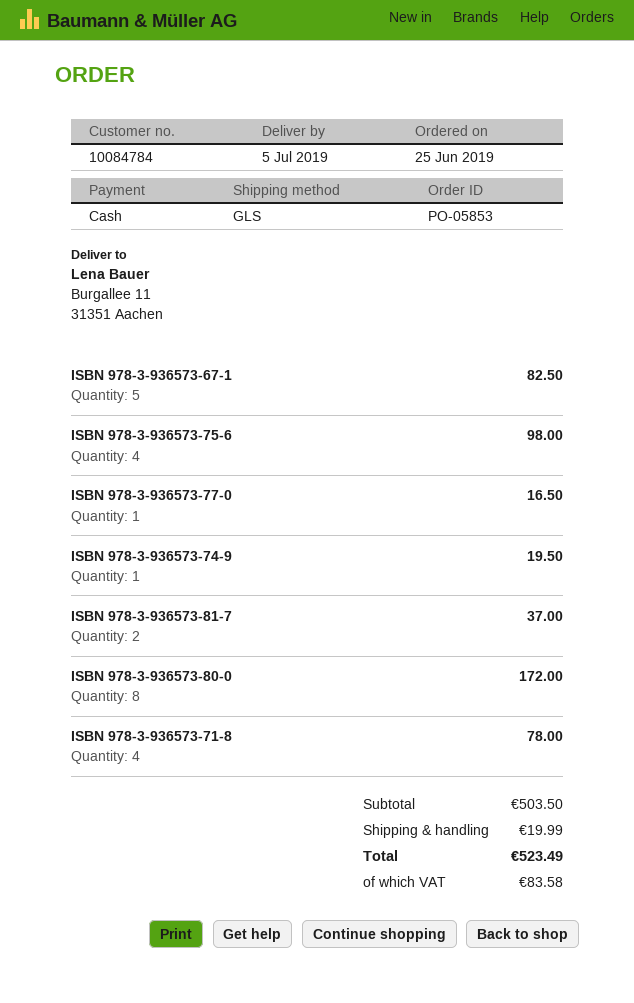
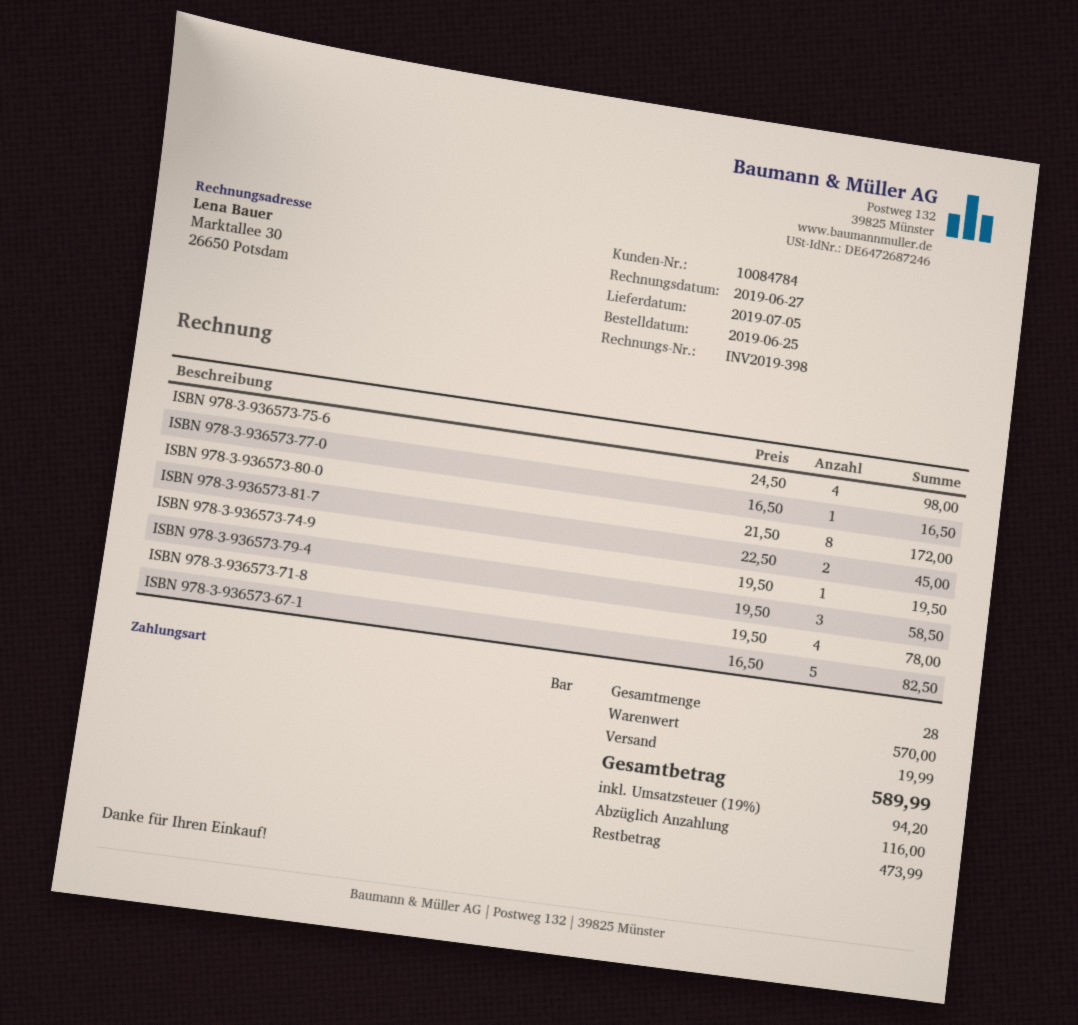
ISBN 978-3-936573-81-7: 2 for 37.00 -> 2 for 45.00
ISBN 978-3-936573-79-4: none -> 3 for 58.50
subtotal: 503.50 -> 570.00
tax: 83.58 -> 94.20
total: 523.49 -> 589.99

